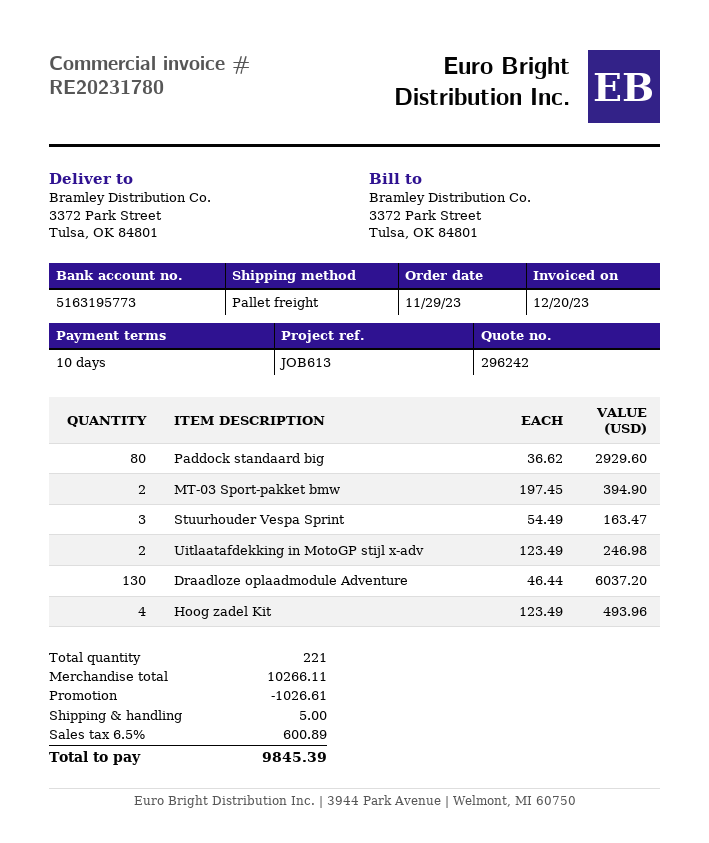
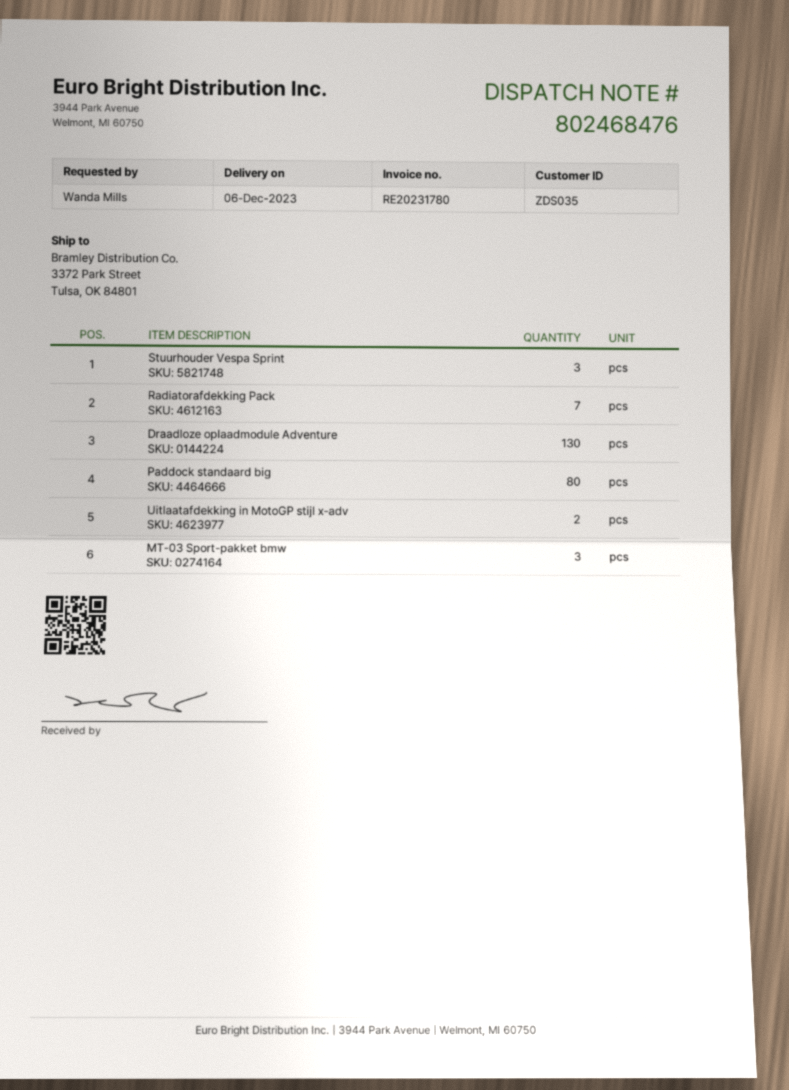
MT-03 Sport-pakket bmw: 2 -> 3
Hoog zadel Kit: 4 -> none
Radiatorafdekking Pack: none -> 7

